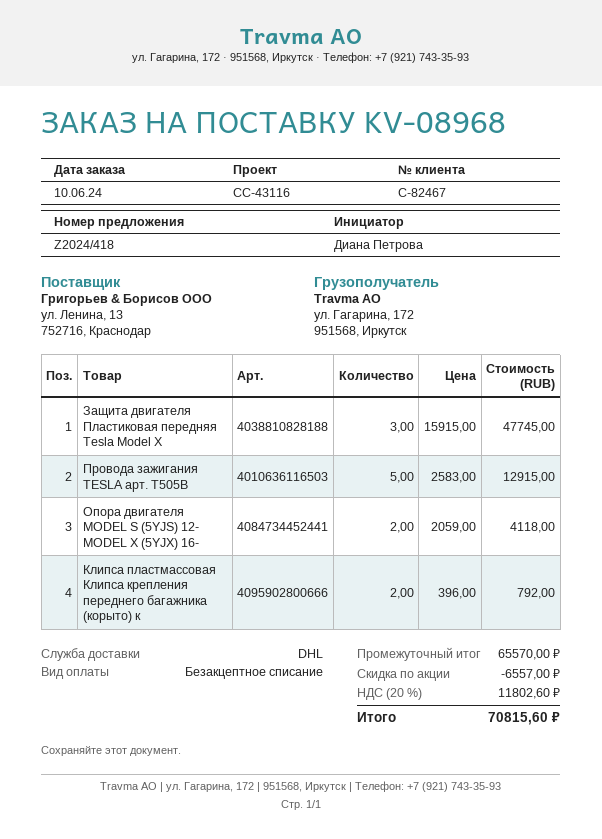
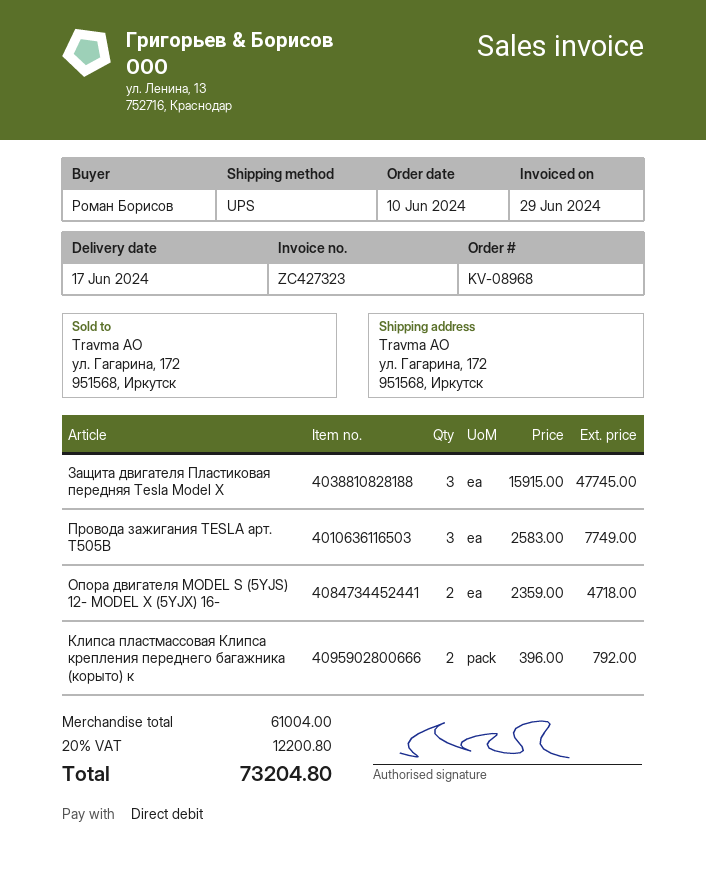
ordered by: Диана Петрова -> Роман Борисов
shipping method: DHL -> UPS
Провода зажигания TESLA арт. T505B: 5 x 2583.00 = 12915.00 -> 3 x 2583.00 = 7749.00
Опора двигателя MODEL S (5YJS) 12- MODEL X (5YJX) 16-: 2 x 2059.00 = 4118.00 -> 2 x 2359.00 = 4718.00
subtotal: 65570.00 -> 61004.00
discount: 6557.00 -> none
tax: 20% = 11802.60 -> 20% = 12200.80
total: 70815.60 -> 73204.80

